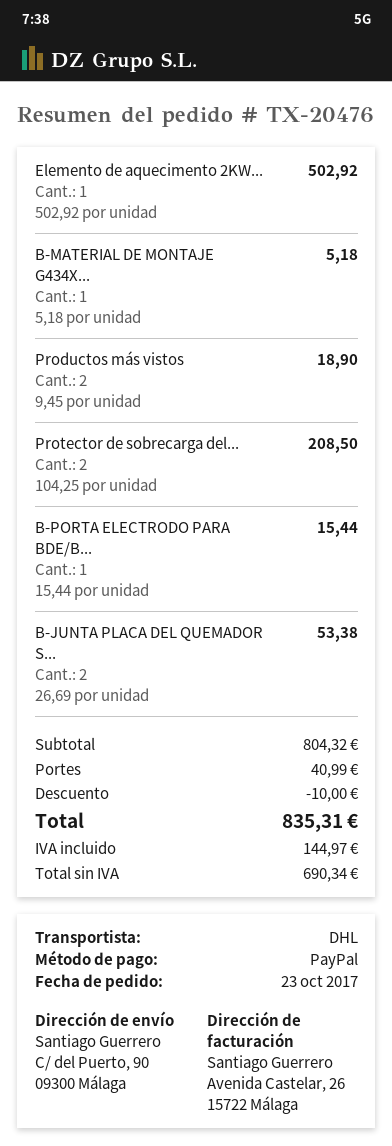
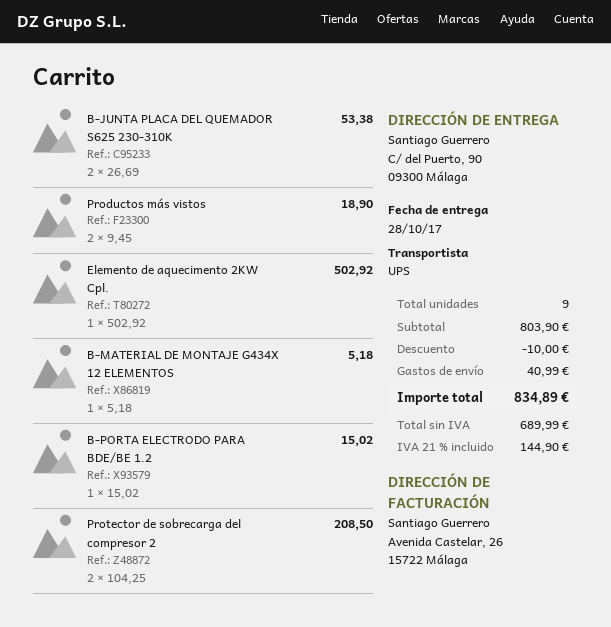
shipping method: DHL -> UPS
B-PORTA ELECTRODO PARA BDE/B...: 1 x 15.44 = 15.44 -> 1 x 15.02 = 15.02
subtotal: 804.32 -> 803.90
net: 690.34 -> 689.99
tax: 144.97 -> 144.90
total: 835.31 -> 834.89

